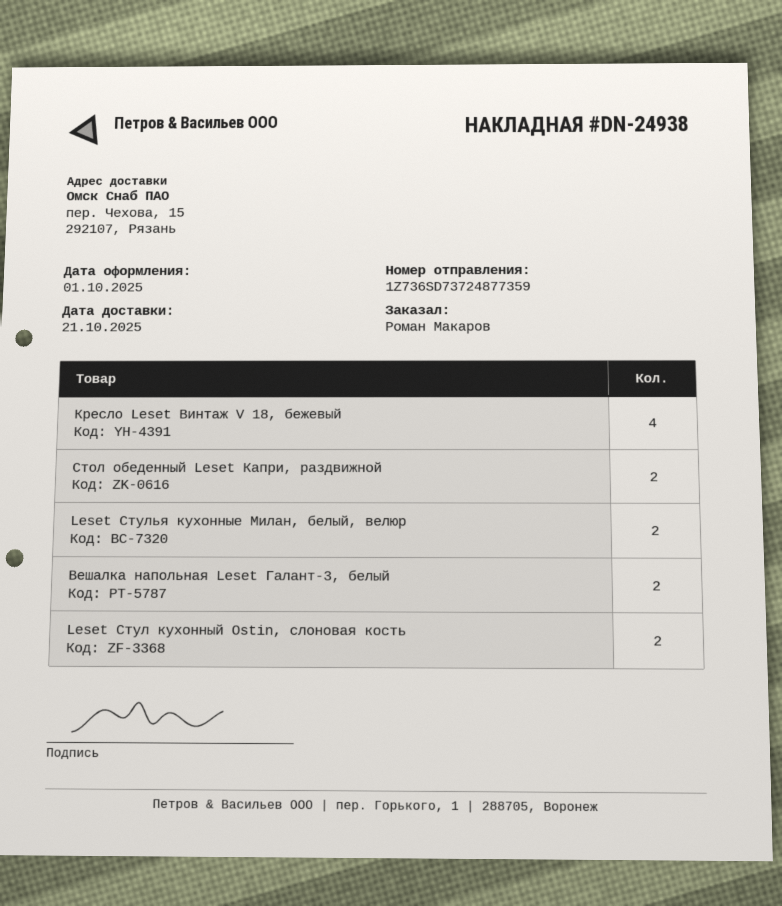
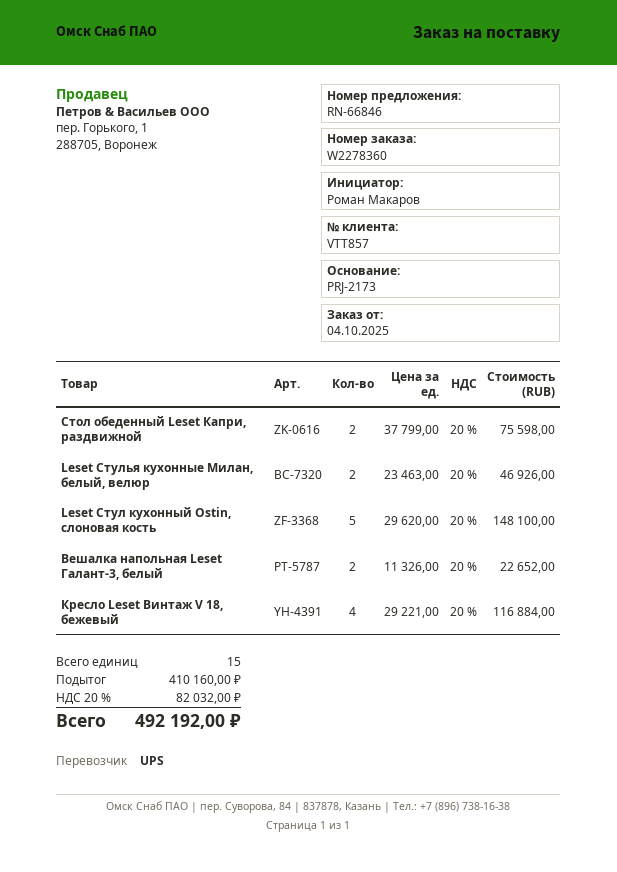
order date: 2025-10-01 -> 2025-10-04
Leset Стул кухонный Ostin, слоновая кость: 2 -> 5

